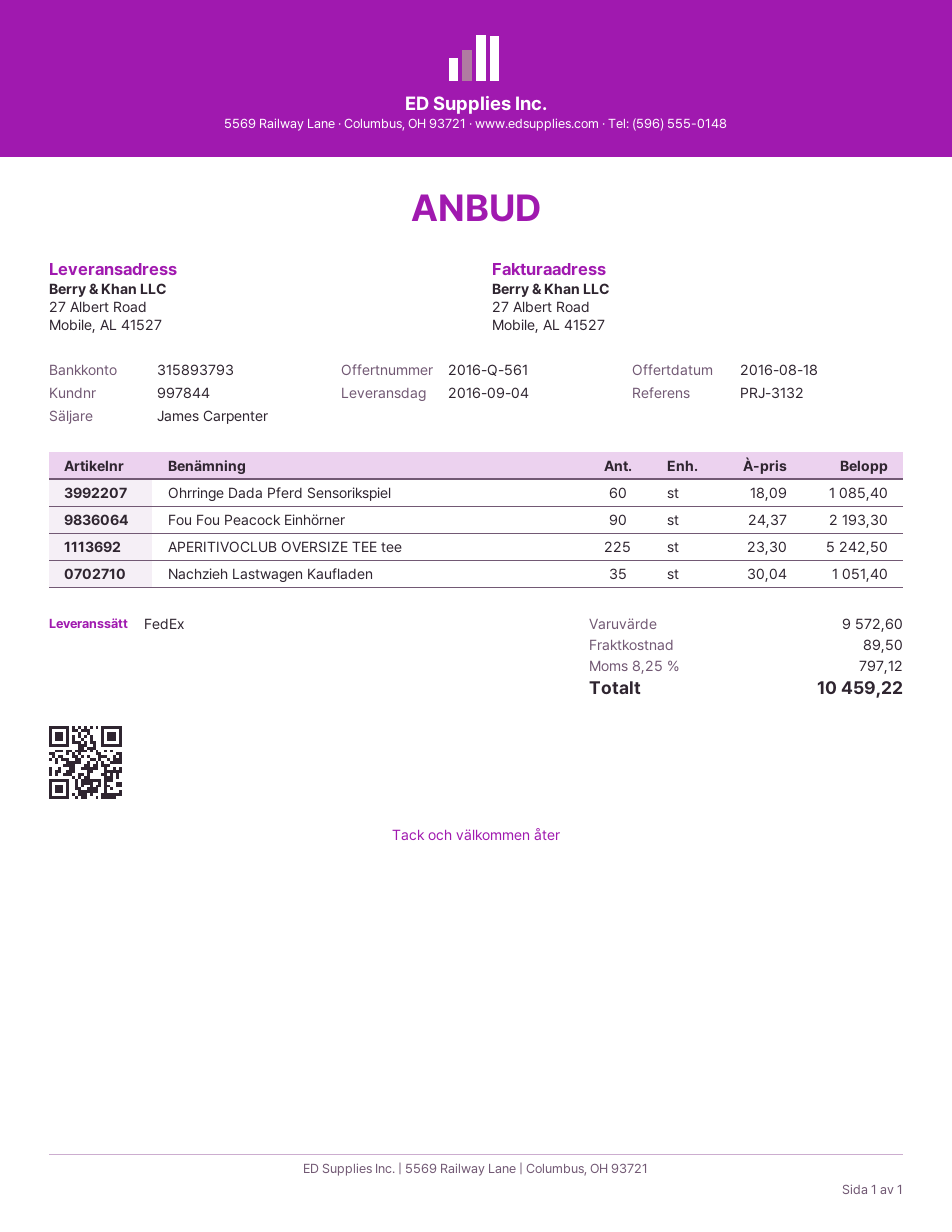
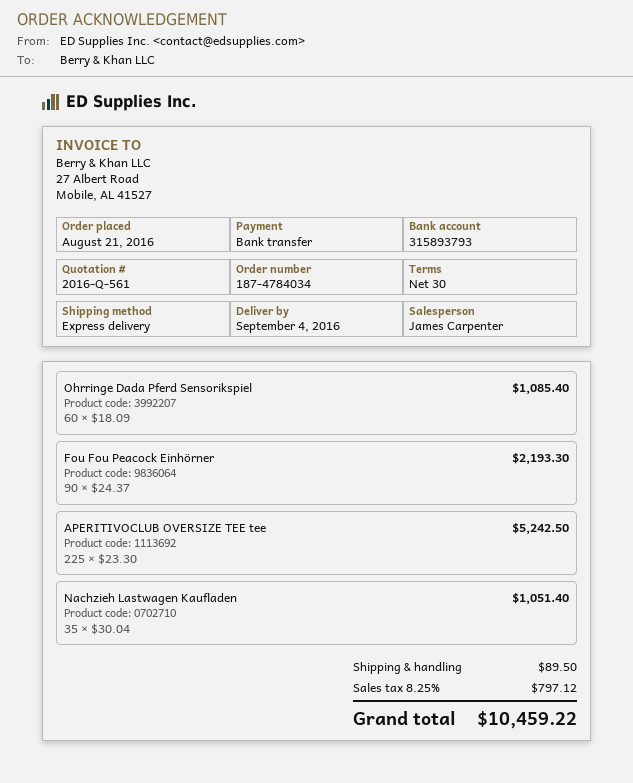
shipping method: FedEx -> express

